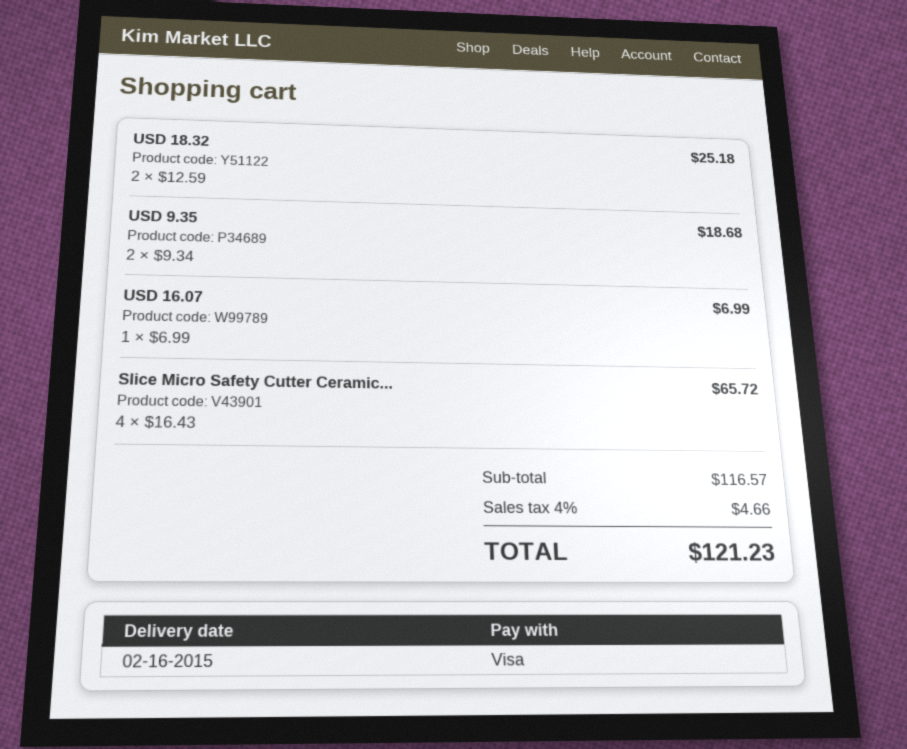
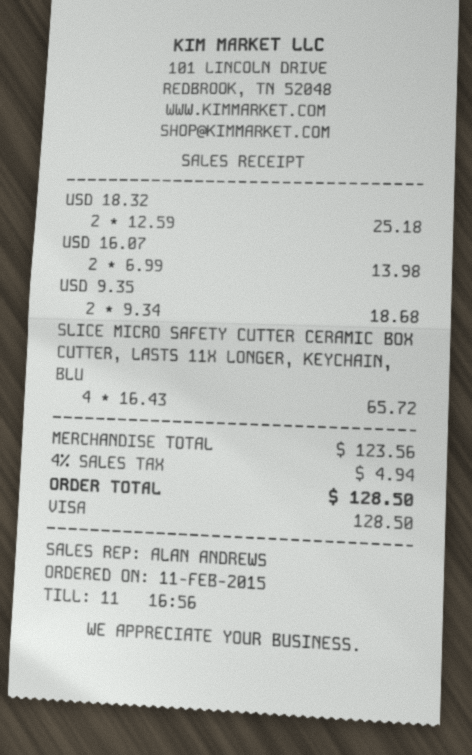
USD 16.07: 1 x 6.99 = 6.99 -> 2 x 6.99 = 13.98
subtotal: 116.57 -> 123.56
tax: 4% = 4.66 -> 4% = 4.94
total: 121.23 -> 128.50

